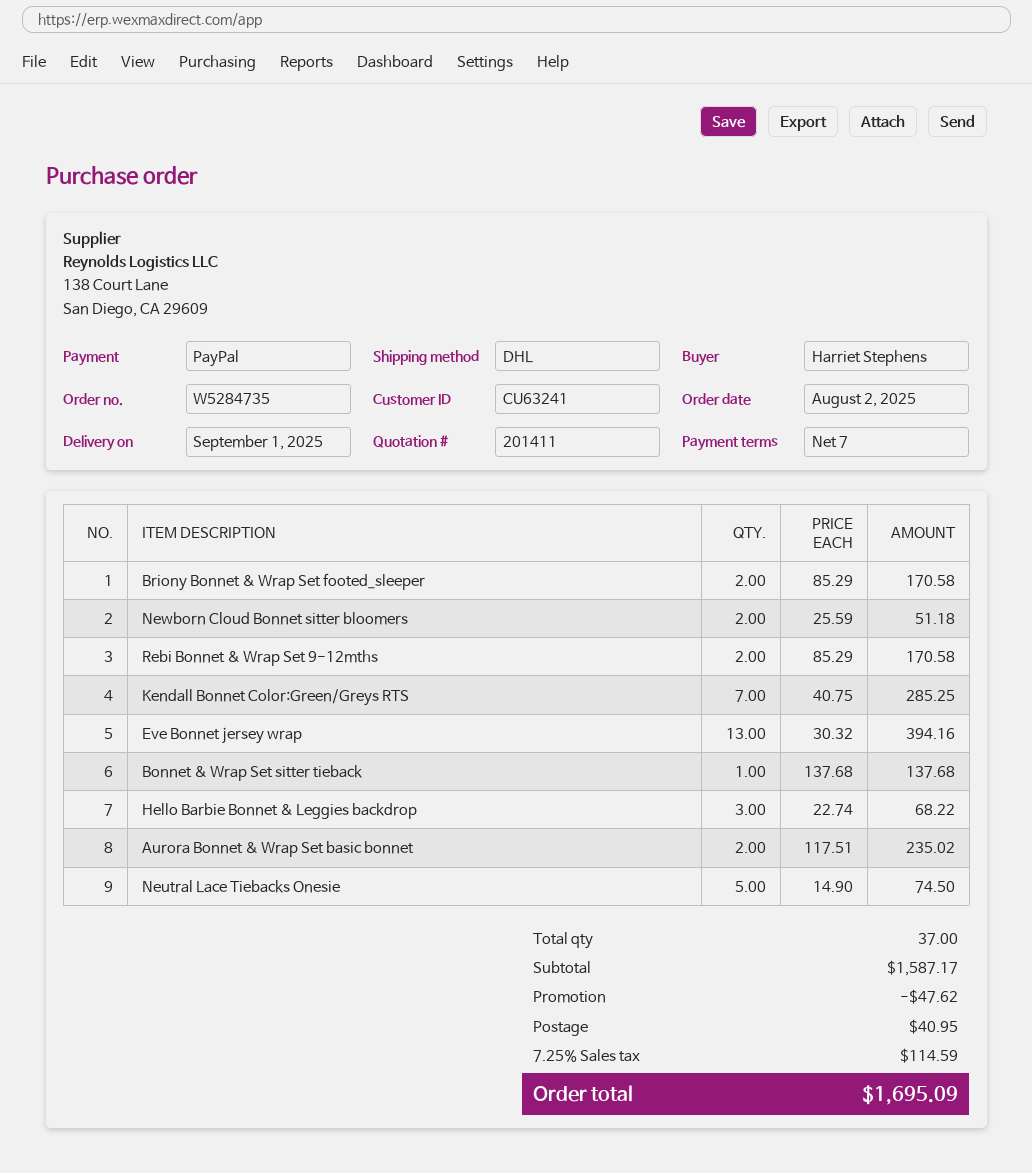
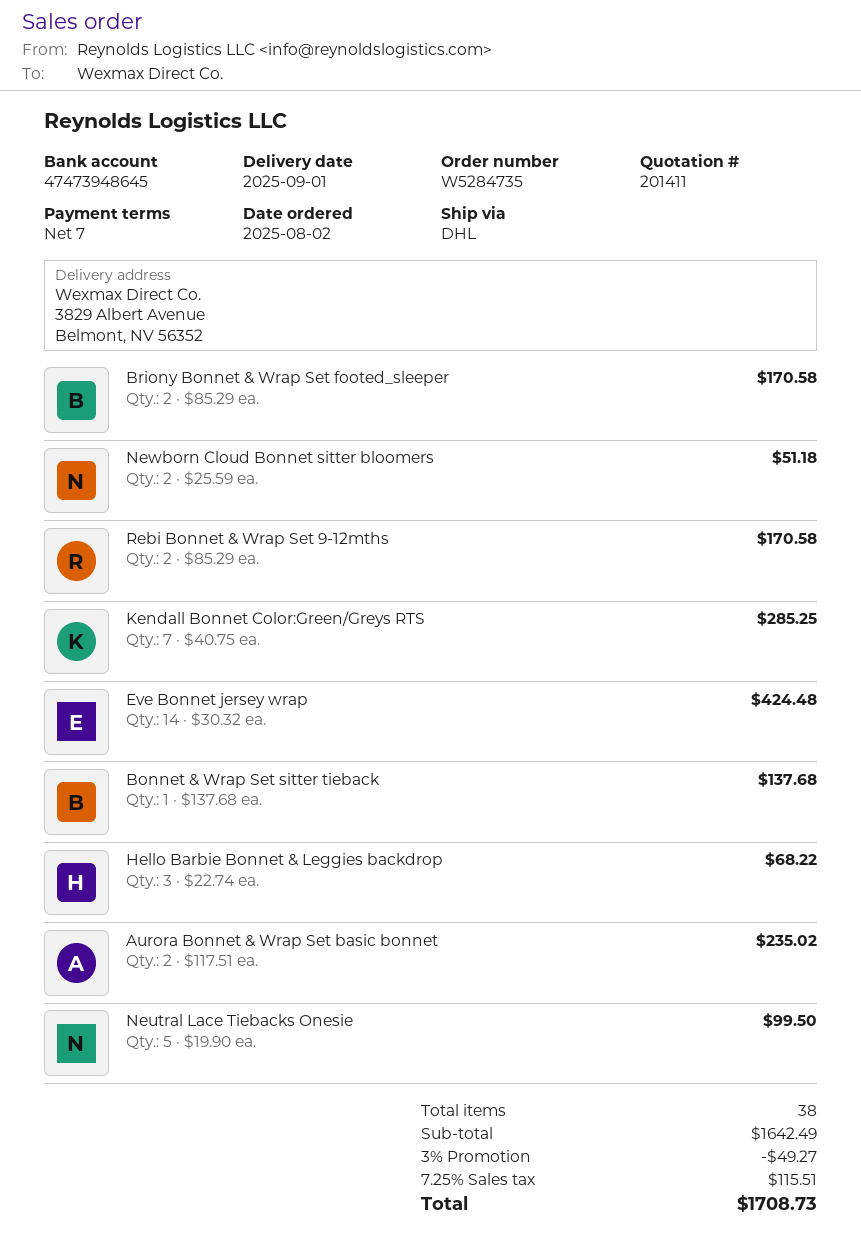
Eve Bonnet jersey wrap: 13 x 30.32 = 394.16 -> 14 x 30.32 = 424.48
Neutral Lace Tiebacks Onesie: 5 x 14.90 = 74.50 -> 5 x 19.90 = 99.50
total quantity: 37 -> 38
subtotal: 1587.17 -> 1642.49
discount: 47.62 -> 49.27
shipping: 40.95 -> none
tax: 7.25% = 114.59 -> 7.25% = 115.51
total: 1695.09 -> 1708.73

